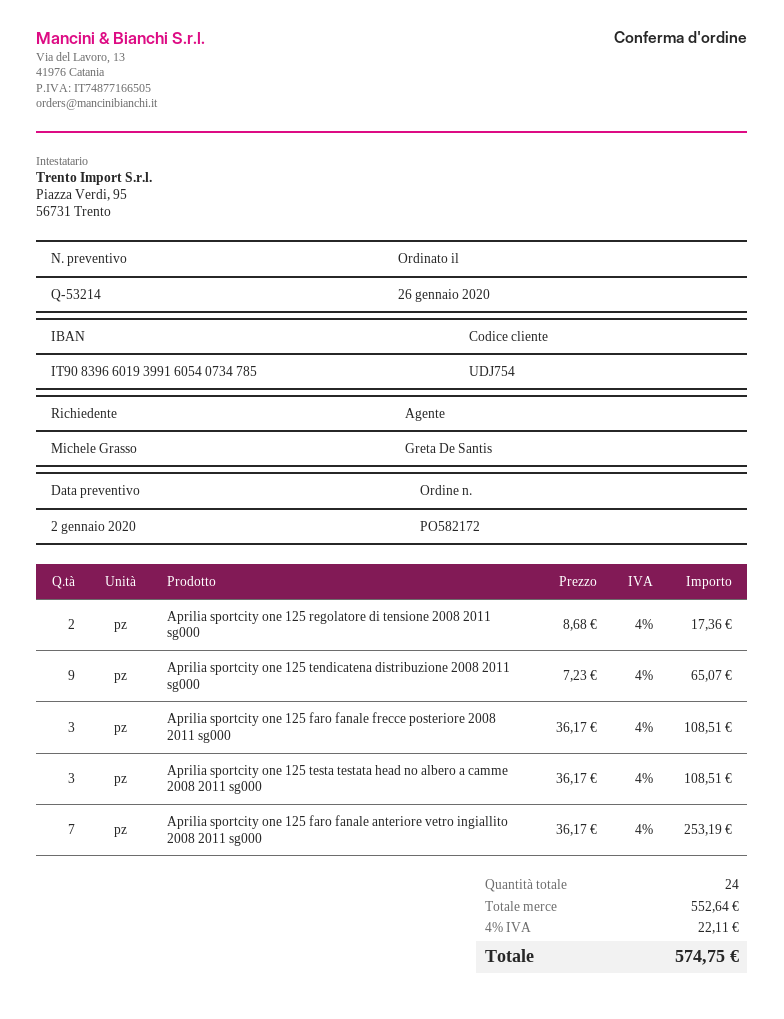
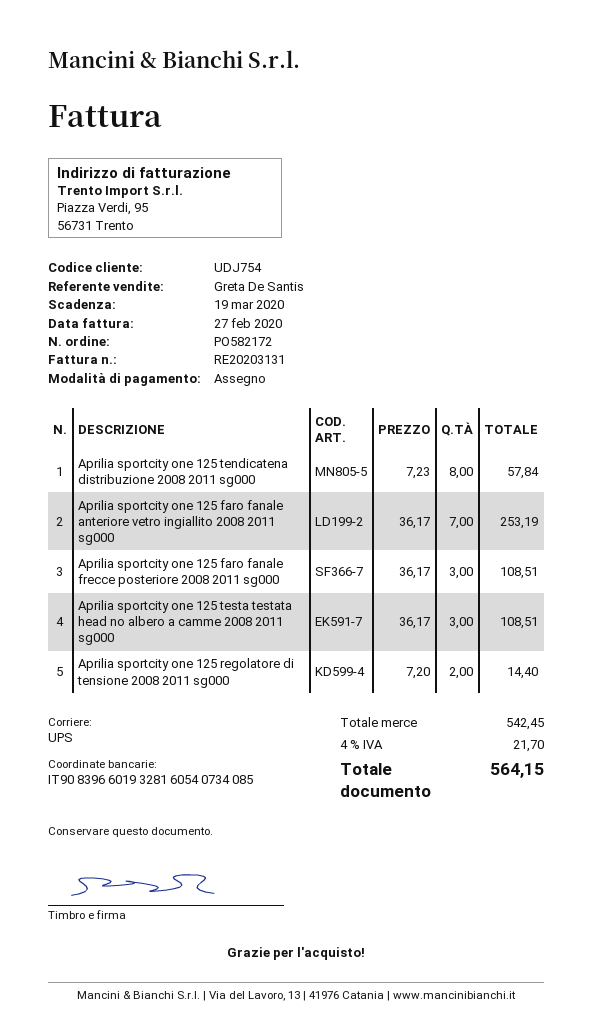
bank account: IT9083966019399160540734785 -> IT9083966019328160540734085
Aprilia sportcity one 125 regolatore di tensione 2008 2011 sg000: 2 x 8.68 = 17.36 -> 2 x 7.20 = 14.40
Aprilia sportcity one 125 tendicatena distribuzione 2008 2011 sg000: 9 x 7.23 = 65.07 -> 8 x 7.23 = 57.84
subtotal: 552.64 -> 542.45
tax: 4% = 22.11 -> 4% = 21.70
total: 574.75 -> 564.15

